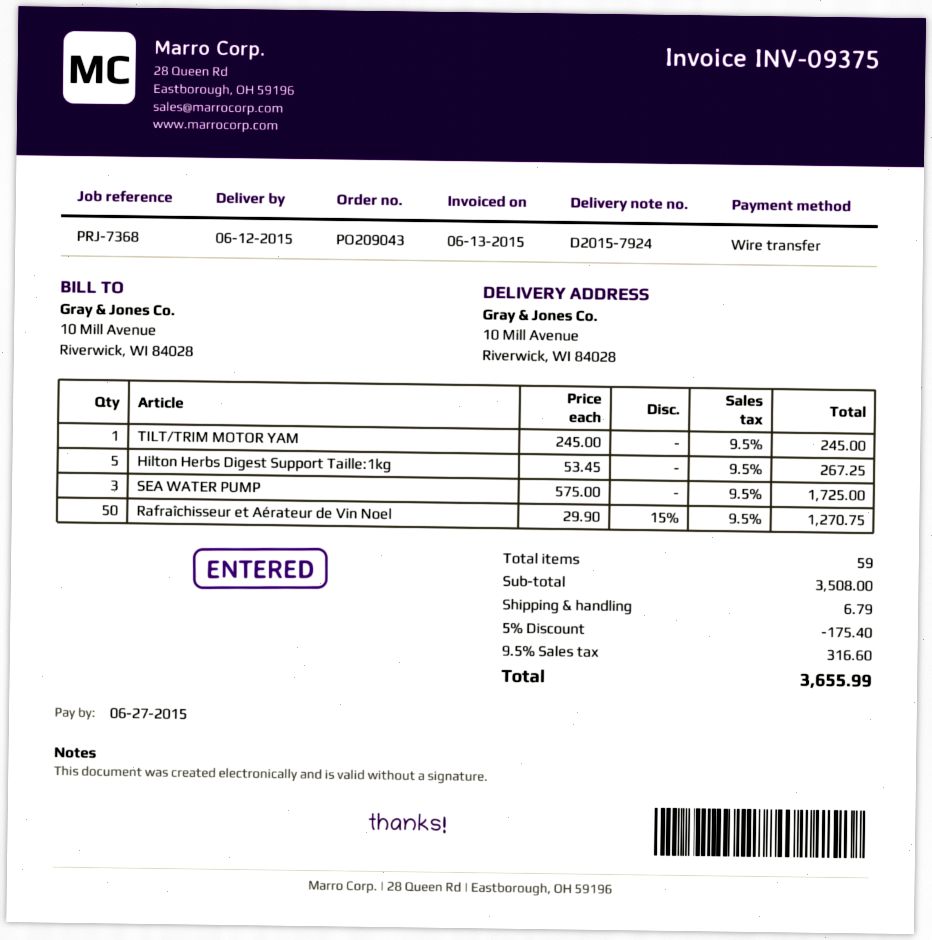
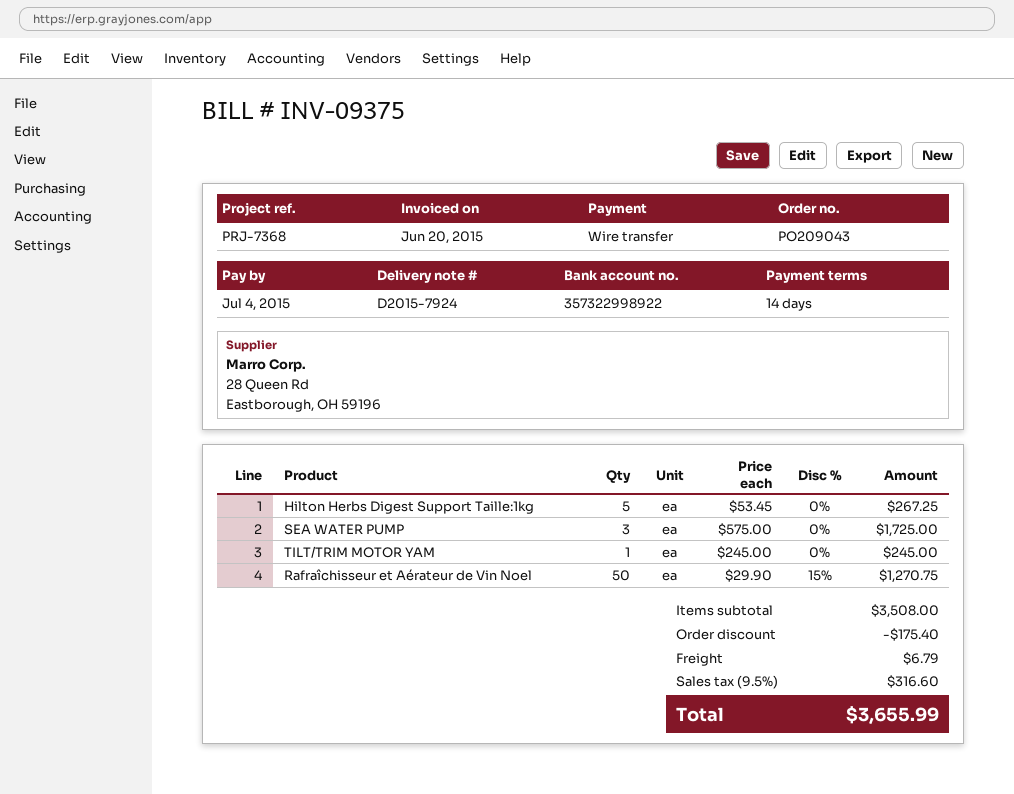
invoice date: 2015-06-13 -> 2015-06-20
due date: 2015-06-27 -> 2015-07-04

